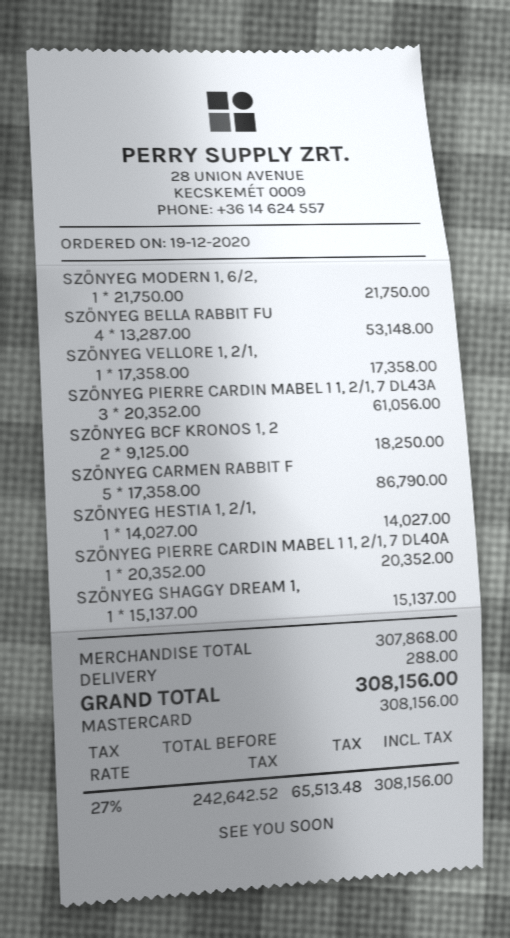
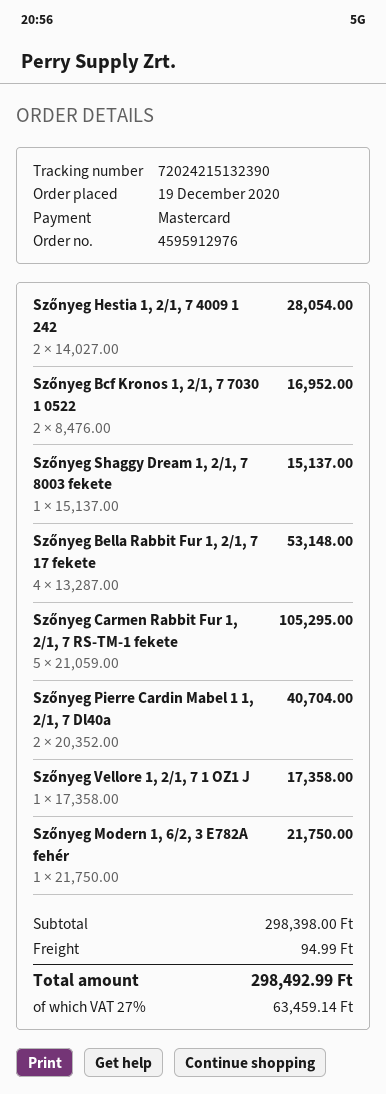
SZŐNYEG PIERRE CARDIN MABEL 1 1, 2/1, 7 DL43A: 3 x 20352.00 = 61056.00 -> none
SZŐNYEG BCF KRONOS 1, 2: 2 x 9125.00 = 18250.00 -> 2 x 8476.00 = 16952.00
SZŐNYEG CARMEN RABBIT F: 5 x 17358.00 = 86790.00 -> 5 x 21059.00 = 105295.00
SZŐNYEG HESTIA 1, 2/1,: 1 x 14027.00 = 14027.00 -> 2 x 14027.00 = 28054.00
SZŐNYEG PIERRE CARDIN MABEL 1 1, 2/1, 7 DL40A: 1 x 20352.00 = 20352.00 -> 2 x 20352.00 = 40704.00
subtotal: 307868.00 -> 298398.00
shipping: 288.00 -> 94.99
tax: 27% = 65513.48 -> 27% = 63459.14
total: 308156.00 -> 298492.99

